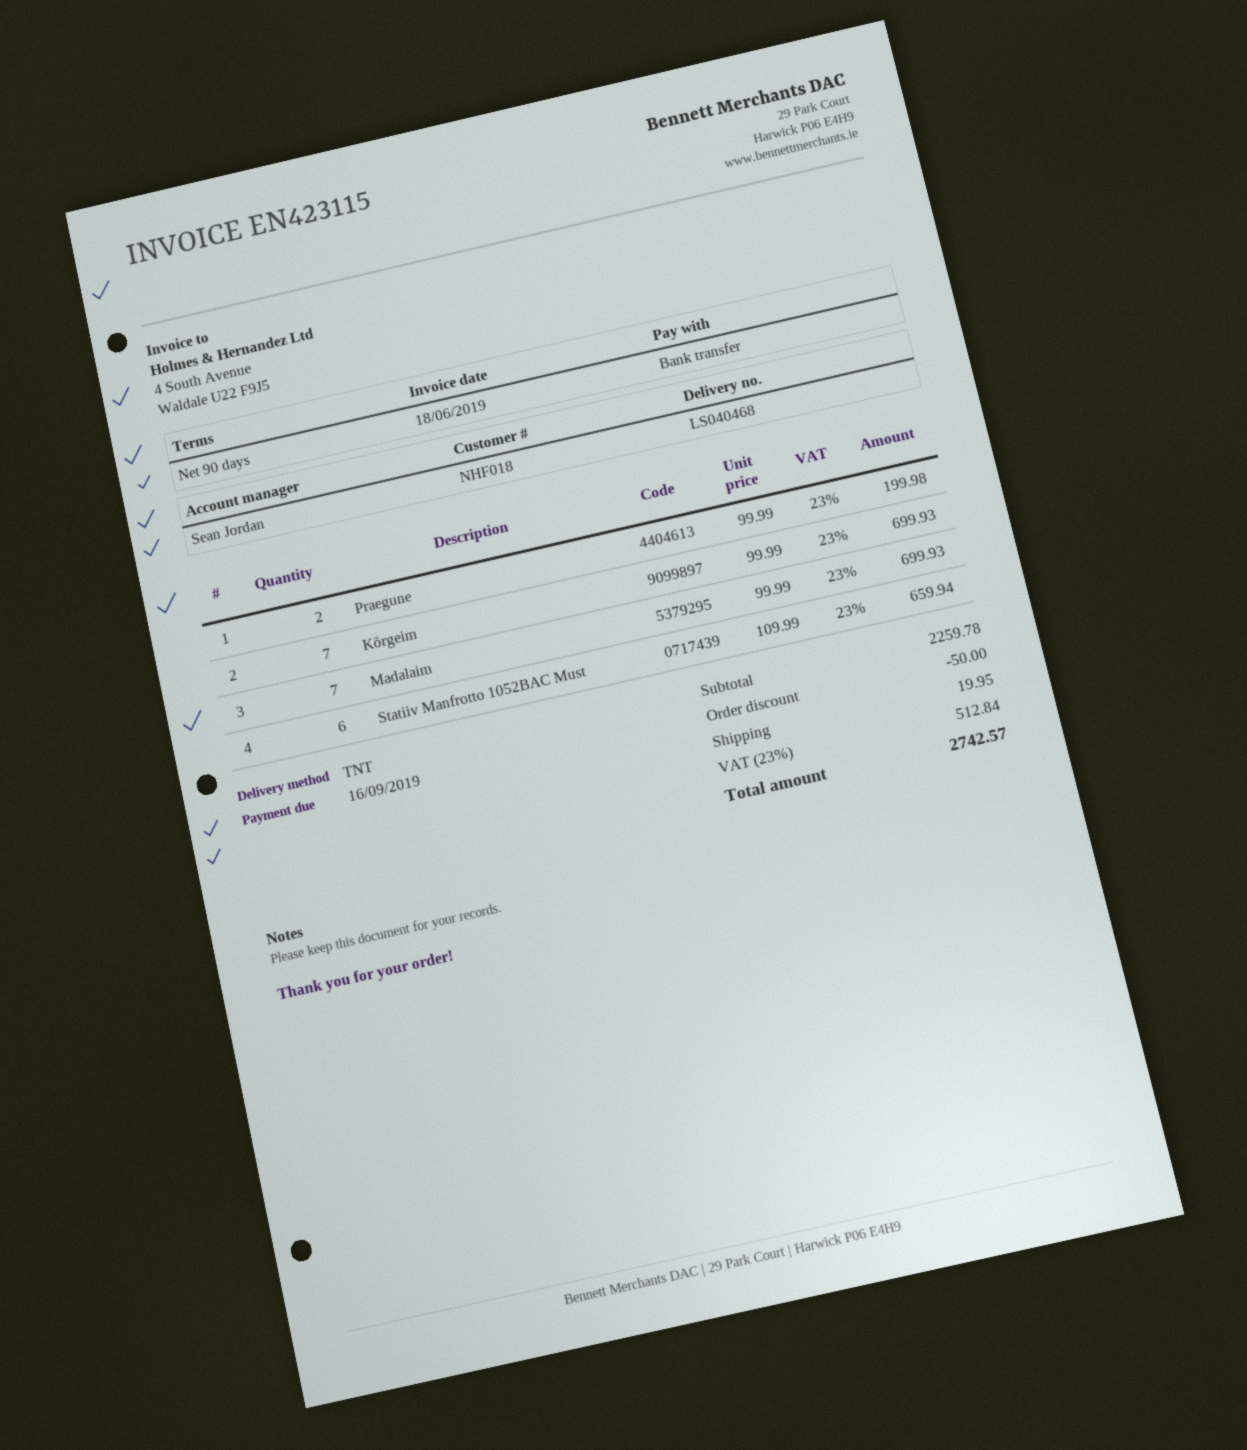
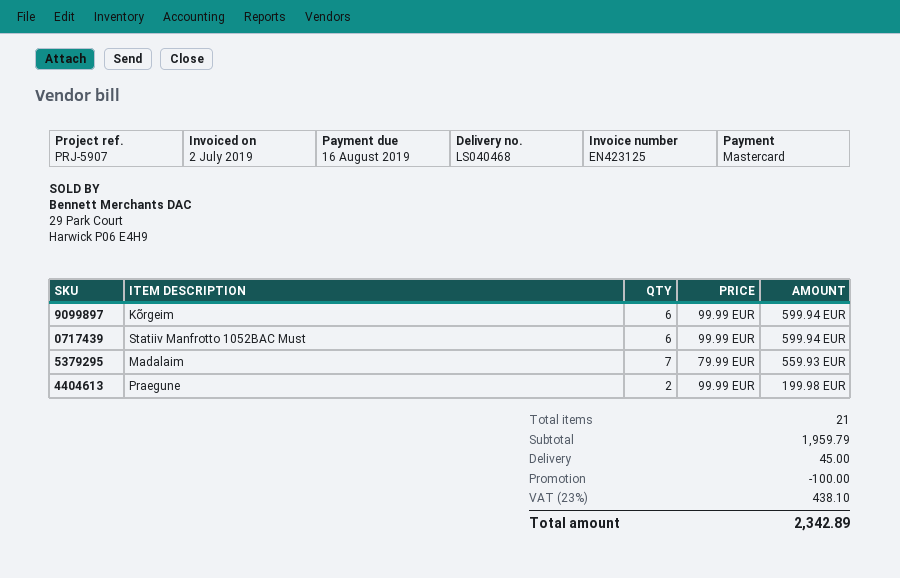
invoice number: EN423115 -> EN423125
invoice date: 2019-06-18 -> 2019-07-02
due date: 2019-09-16 -> 2019-08-16
payment method: bank transfer -> Mastercard
Kõrgeim: 7 x 99.99 = 699.93 -> 6 x 99.99 = 599.94
Madalaim: 7 x 99.99 = 699.93 -> 7 x 79.99 = 559.93
Statiiv Manfrotto 1052BAC Must: 6 x 109.99 = 659.94 -> 6 x 99.99 = 599.94
subtotal: 2259.78 -> 1959.79
discount: 50.00 -> 100.00
shipping: 19.95 -> 45.00
tax: 23% = 512.84 -> 23% = 438.10
total: 2742.57 -> 2342.89

